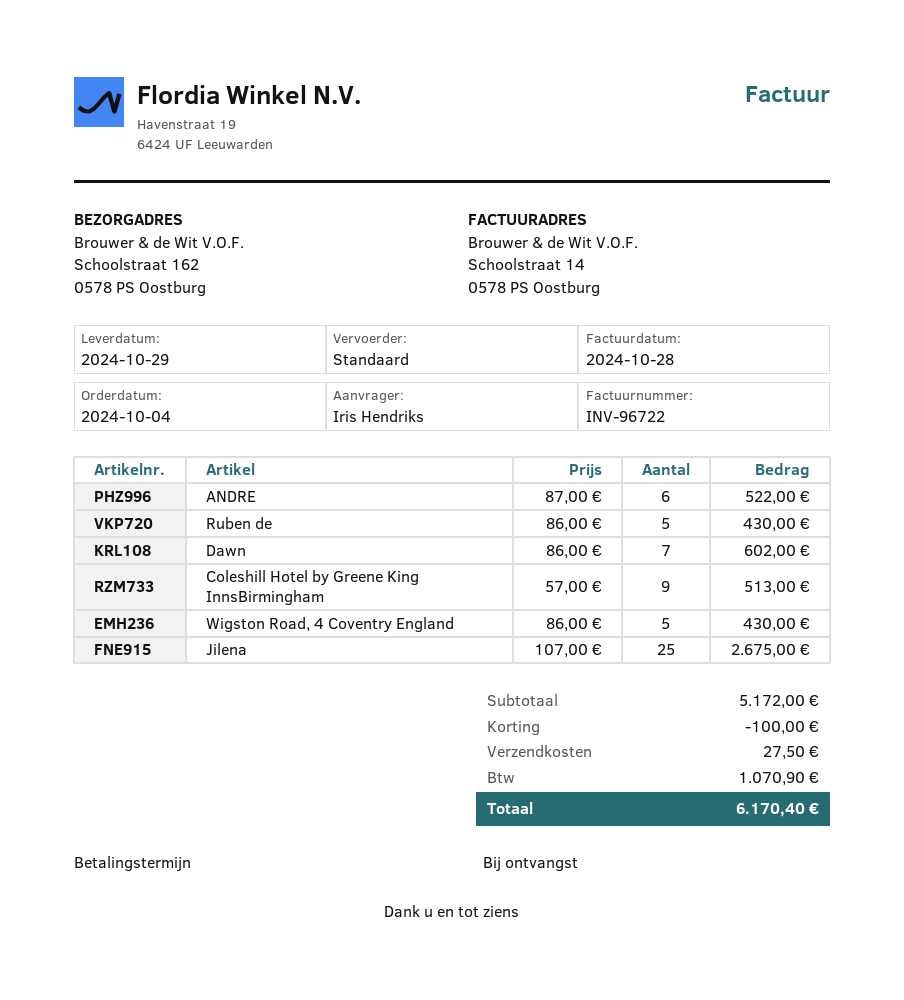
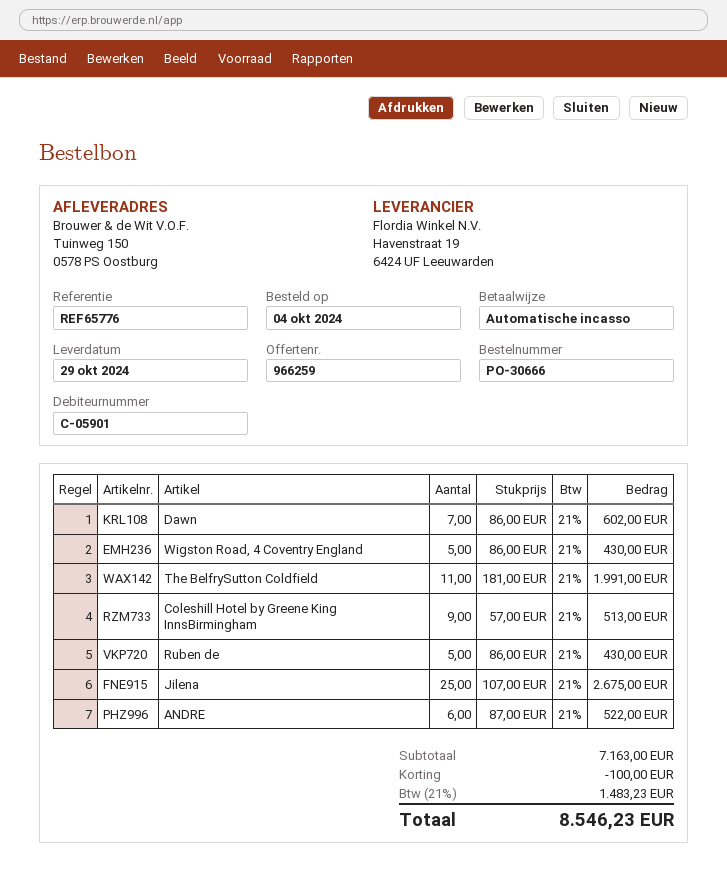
ship to: Schoolstraat 162, 0578 PS Oostburg -> Tuinweg 150, 0578 PS Oostburg
The BelfrySutton Coldfield: none -> 11 x 181.00 = 1991.00
subtotal: 5172.00 -> 7163.00
shipping: 27.50 -> none
tax: 1070.90 -> 1483.23
total: 6170.40 -> 8546.23

